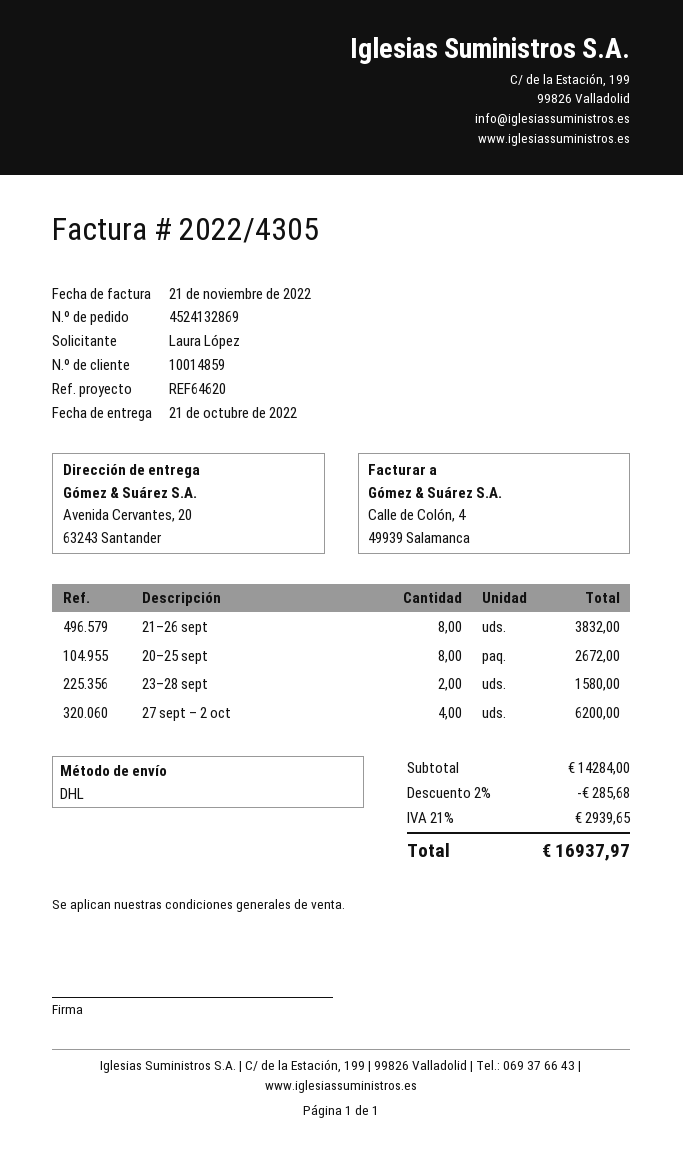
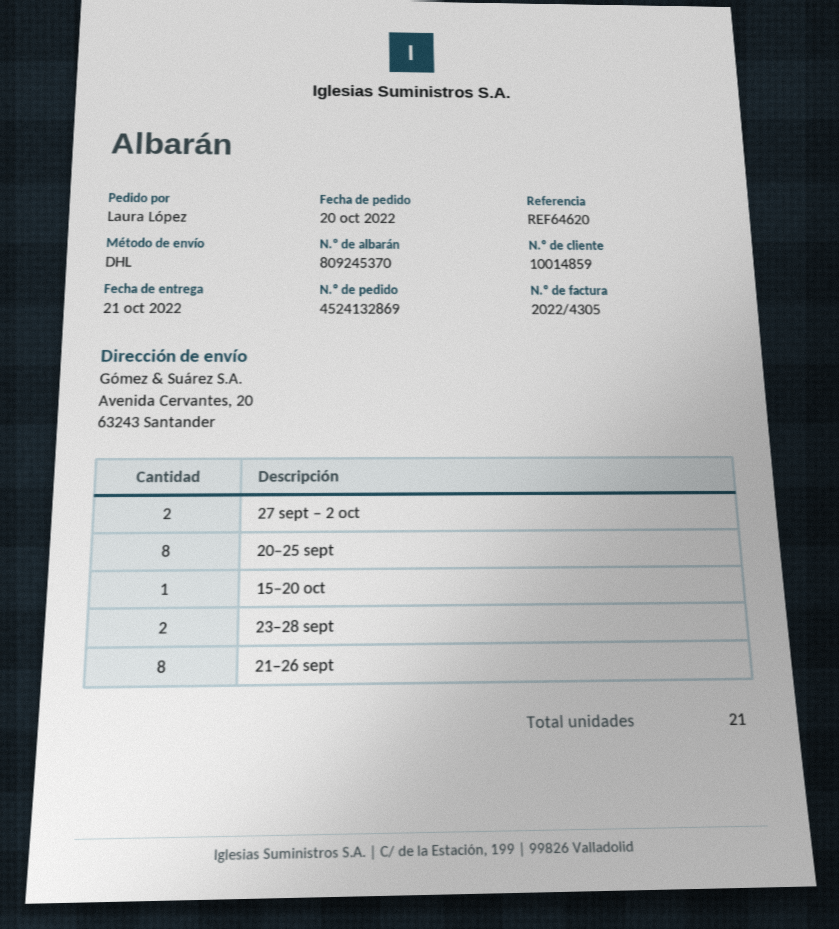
27 sept – 2 oct: 4 -> 2
15–20 oct: none -> 1

